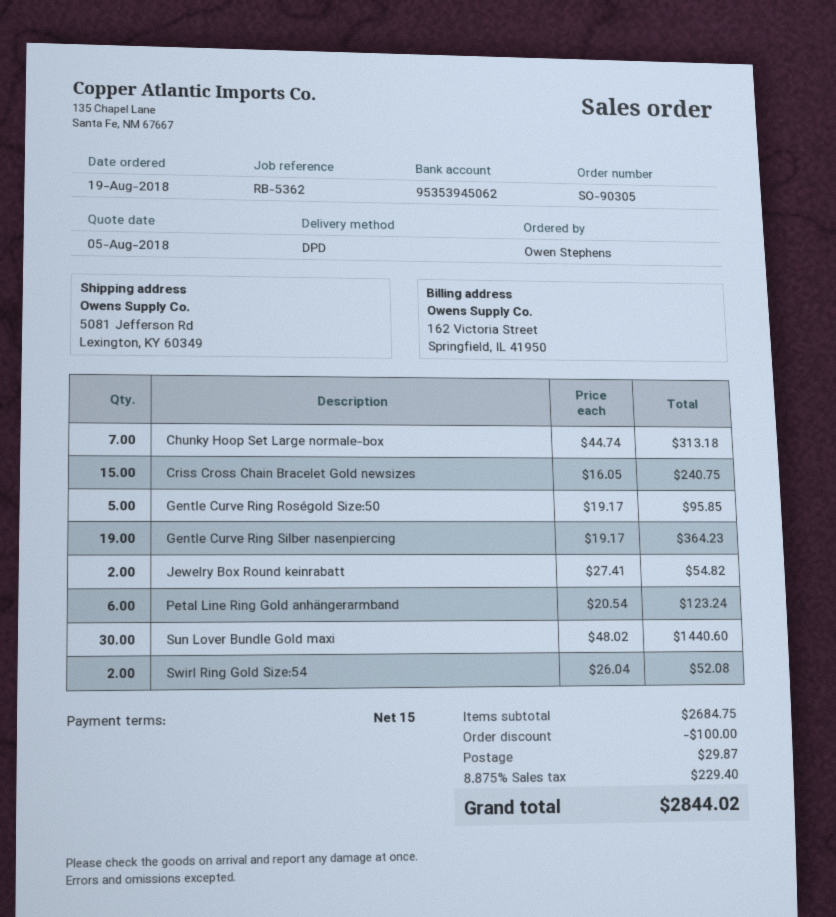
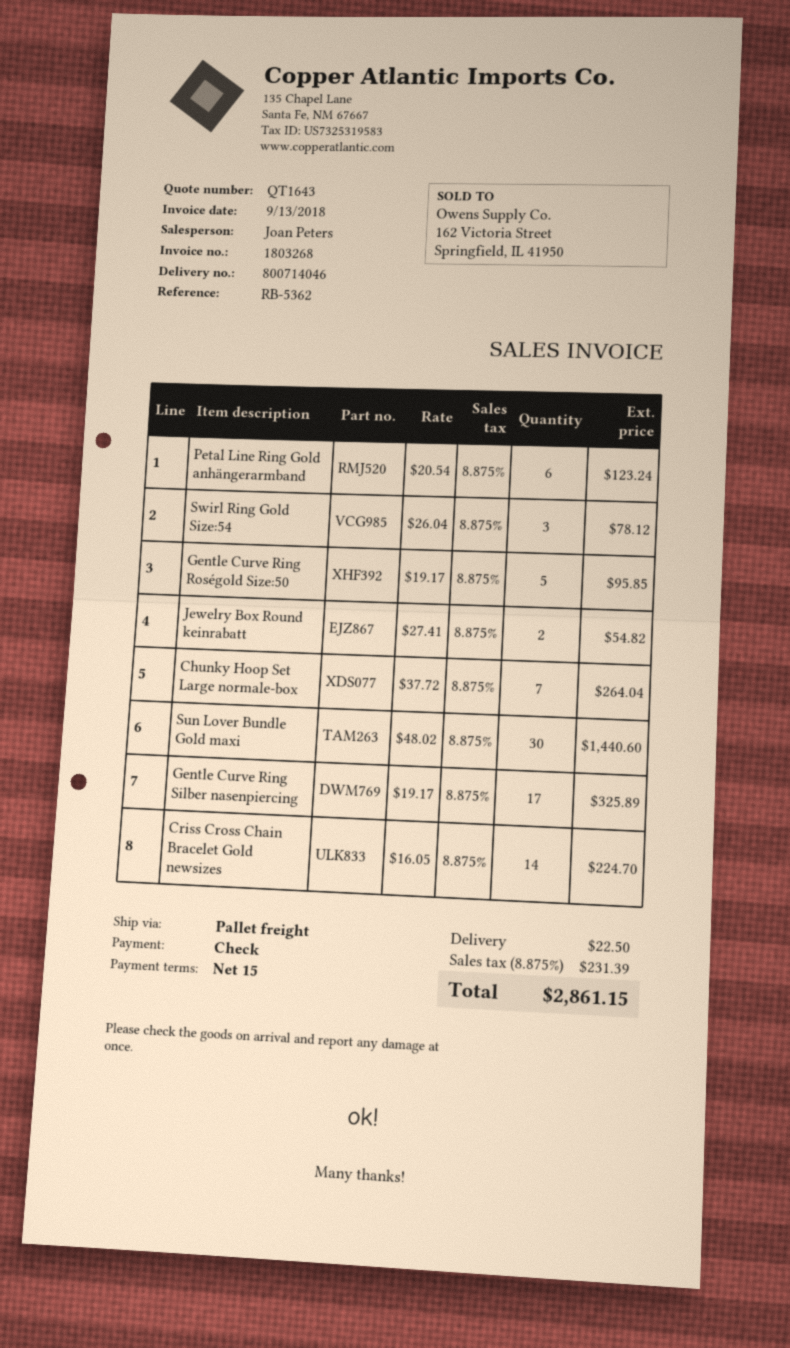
shipping method: DPD -> pallet freight
Chunky Hoop Set Large normale-box: 7 x 44.74 = 313.18 -> 7 x 37.72 = 264.04
Criss Cross Chain Bracelet Gold newsizes: 15 x 16.05 = 240.75 -> 14 x 16.05 = 224.70
Gentle Curve Ring Silber nasenpiercing: 19 x 19.17 = 364.23 -> 17 x 19.17 = 325.89
Swirl Ring Gold Size:54: 2 x 26.04 = 52.08 -> 3 x 26.04 = 78.12
discount: 100.00 -> none
shipping: 29.87 -> 22.50
tax: 8.875% = 229.40 -> 8.875% = 231.39
total: 2844.02 -> 2861.15

